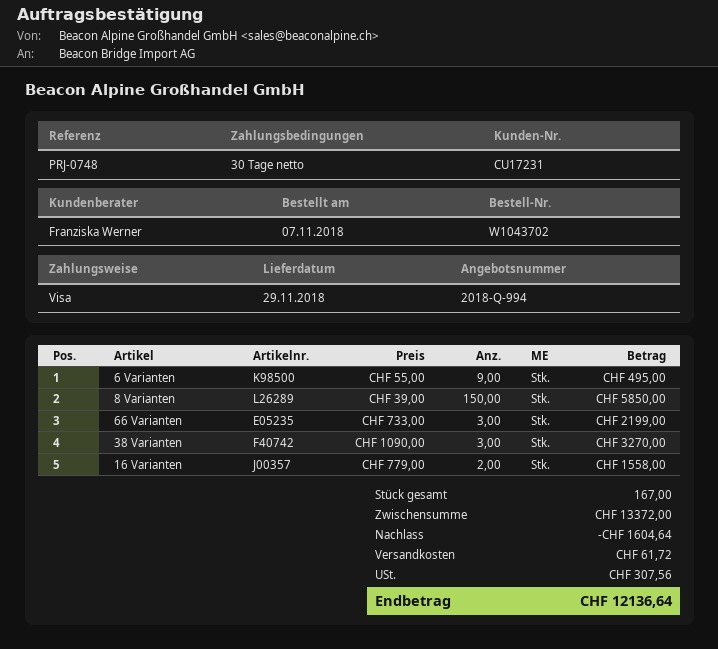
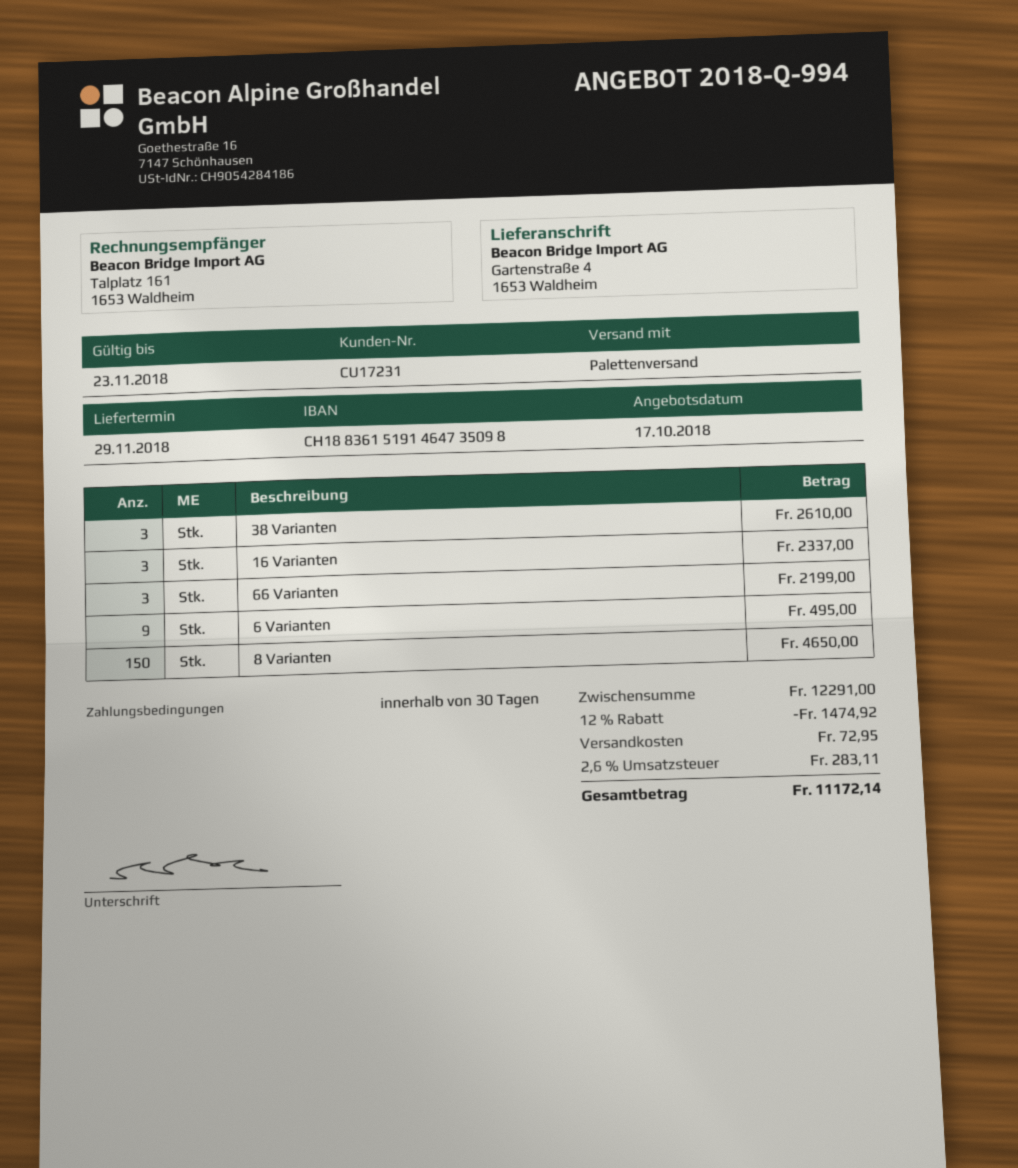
8 Varianten: 150 for 5850.00 -> 150 for 4650.00
38 Varianten: 3 for 3270.00 -> 3 for 2610.00
16 Varianten: 2 for 1558.00 -> 3 for 2337.00
subtotal: 13372.00 -> 12291.00
discount: 1604.64 -> 1474.92
shipping: 61.72 -> 72.95
tax: 307.56 -> 283.11
total: 12136.64 -> 11172.14

